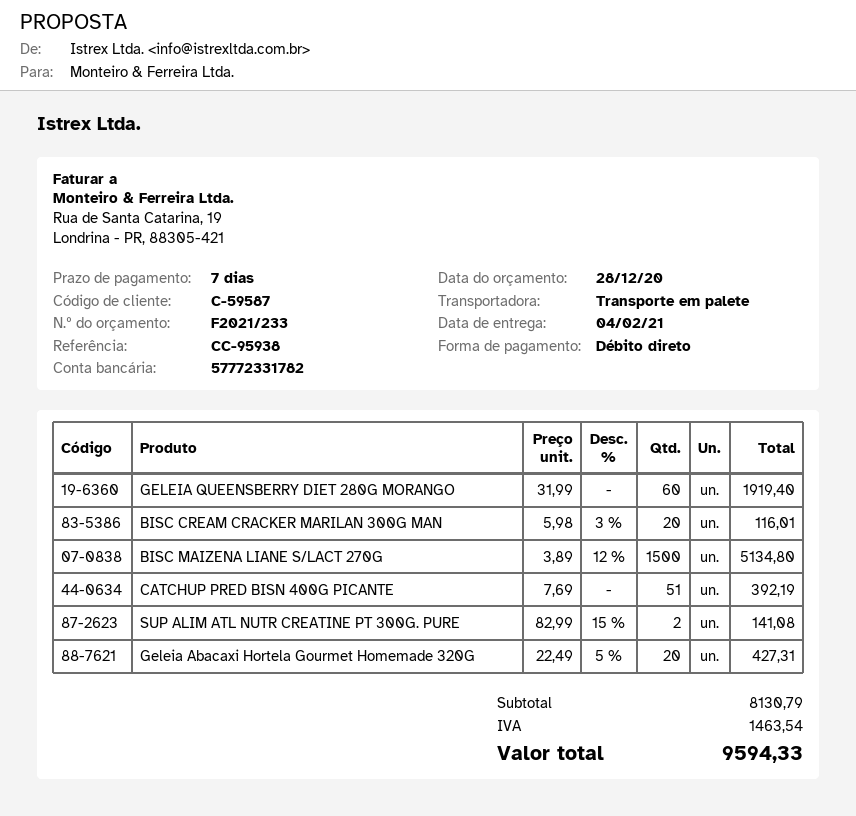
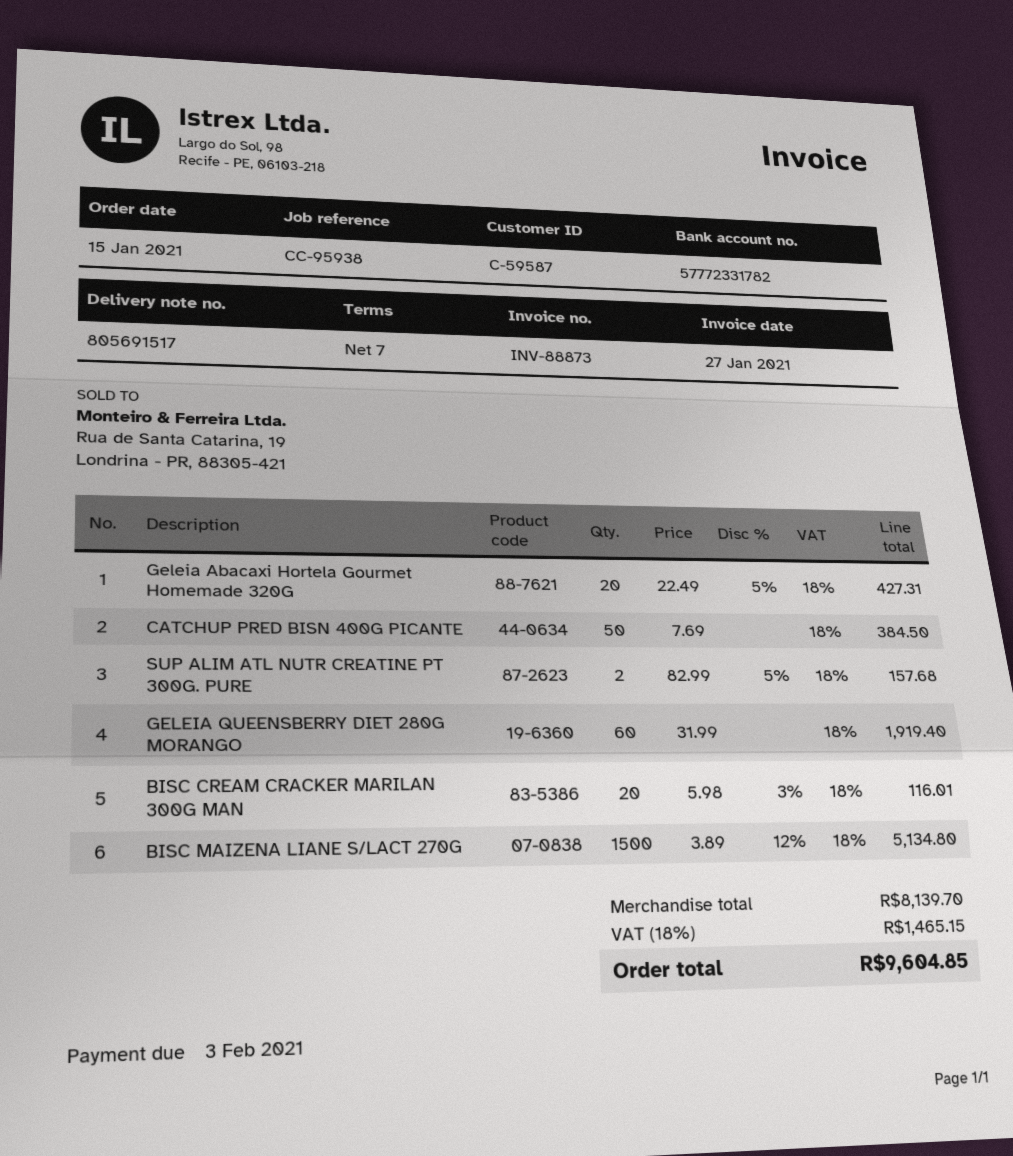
CATCHUP PRED BISN 400G PICANTE: 51 x 7.69 = 392.19 -> 50 x 7.69 = 384.50
SUP ALIM ATL NUTR CREATINE PT 300G. PURE: 2 x 82.99 - 15% = 141.08 -> 2 x 82.99 - 5% = 157.68
subtotal: 8130.79 -> 8139.70
tax: 1463.54 -> 1465.15
total: 9594.33 -> 9604.85

